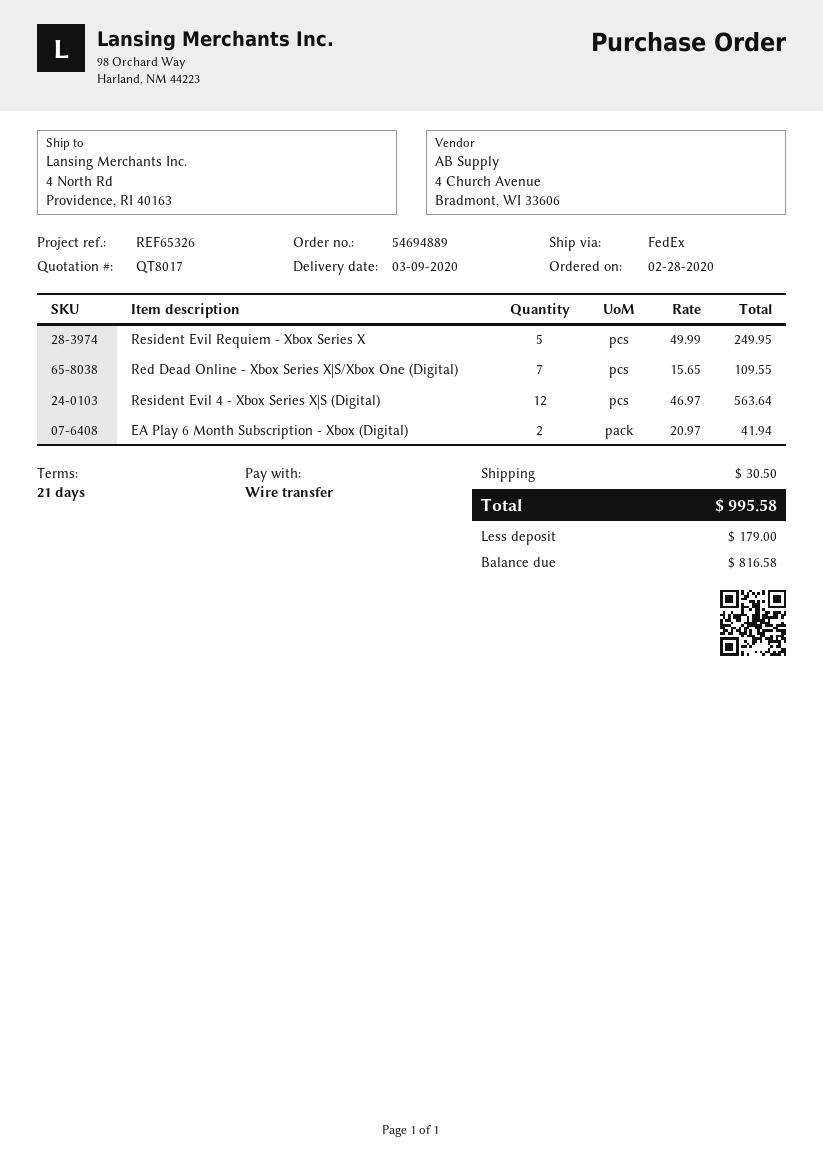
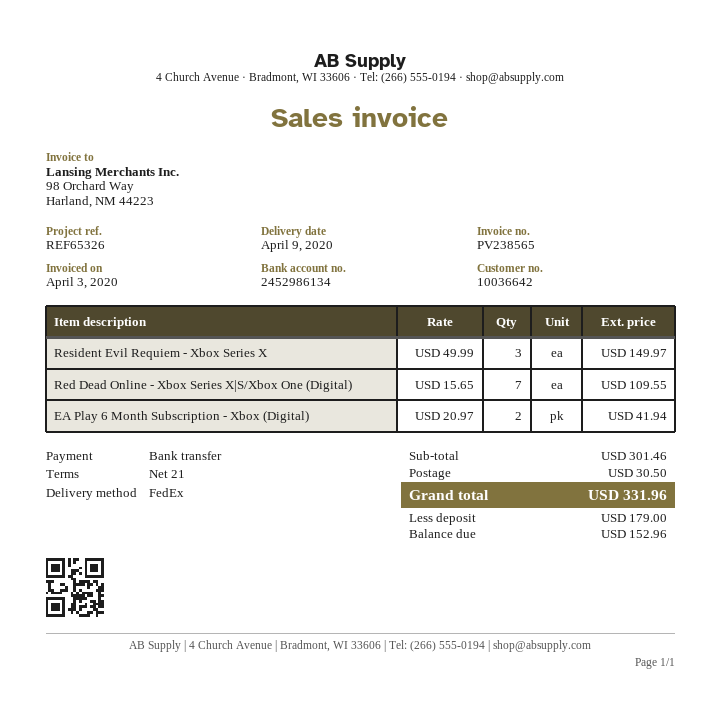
delivery date: 2020-03-09 -> 2020-04-09
Resident Evil Requiem - Xbox Series X: 5 x 49.99 = 249.95 -> 3 x 49.99 = 149.97
Resident Evil 4 - Xbox Series X|S (Digital): 12 x 46.97 = 563.64 -> none
total: 995.58 -> 331.96
balance: 816.58 -> 152.96

